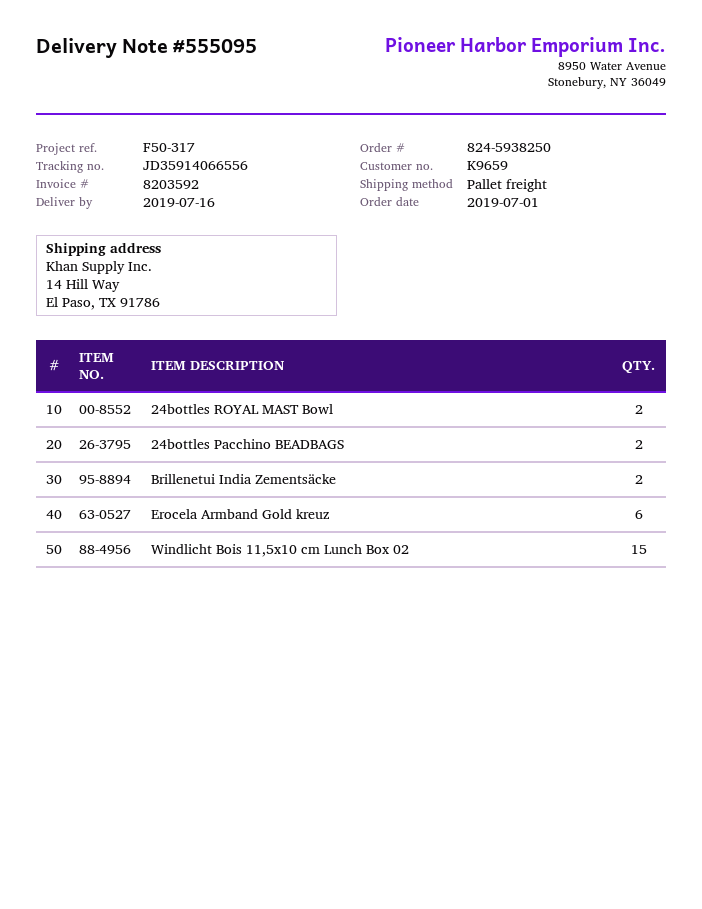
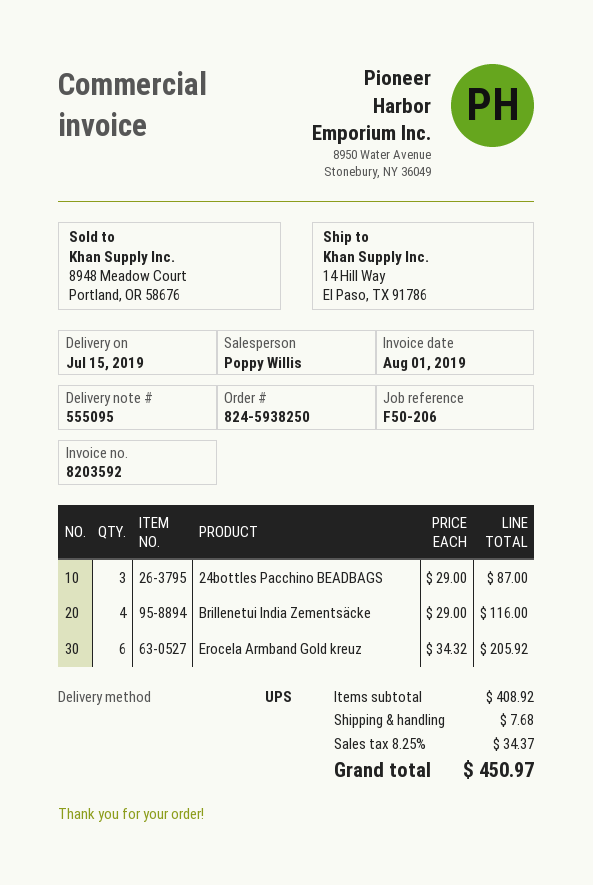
delivery date: 2019-07-16 -> 2019-07-15
reference: F50-317 -> F50-206
shipping method: pallet freight -> UPS
24bottles ROYAL MAST Bowl: 2 -> none
24bottles Pacchino BEADBAGS: 2 -> 3
Brillenetui India Zementsäcke: 2 -> 4
Windlicht Bois 11,5x10 cm Lunch Box 02: 15 -> none

